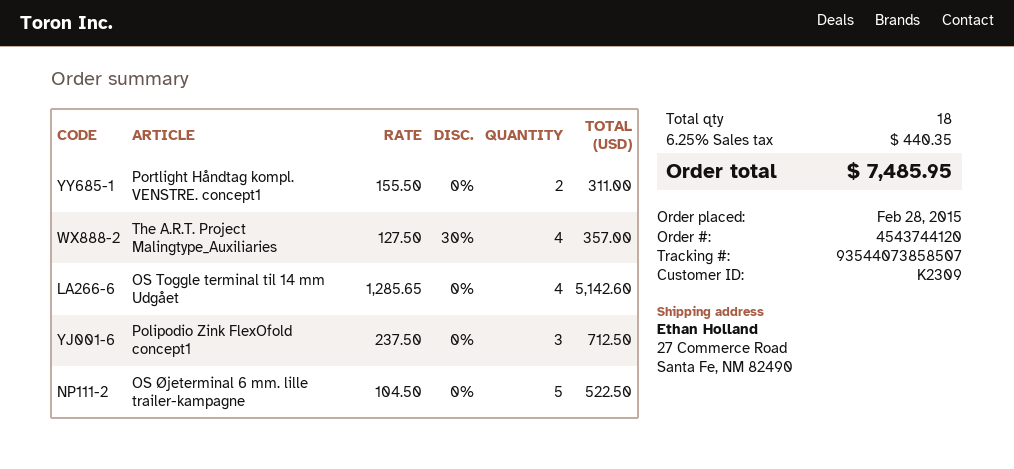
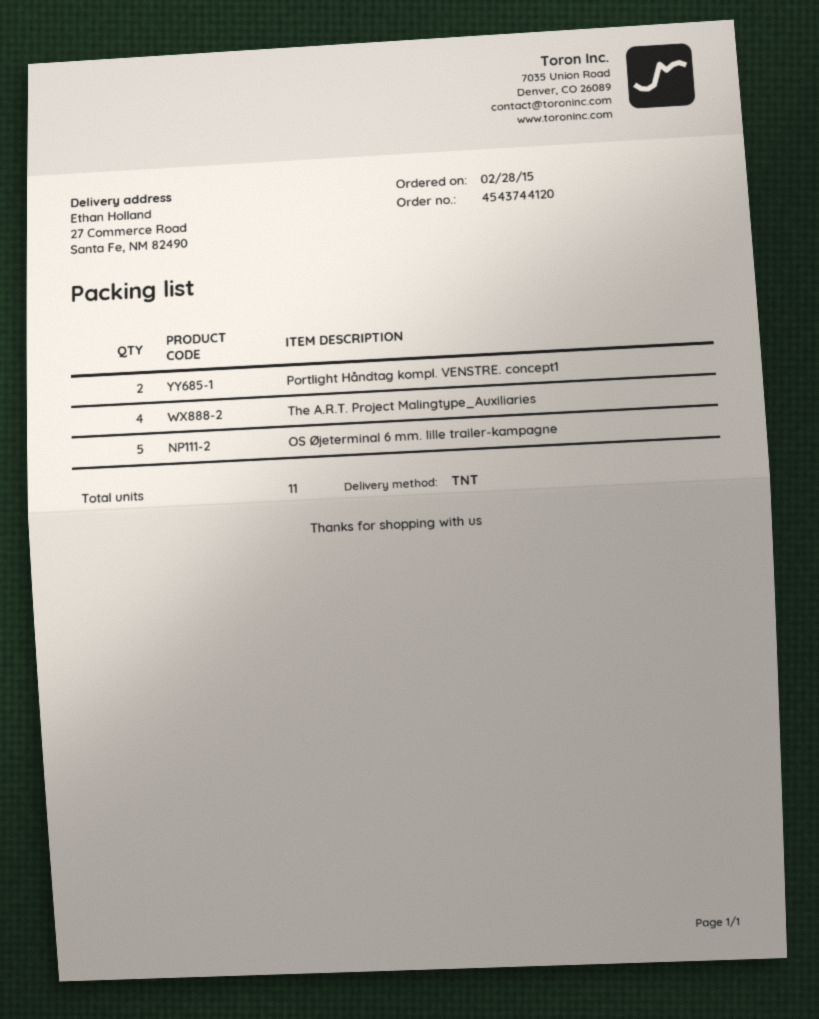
OS Toggle terminal til 14 mm Udgået: 4 -> none
Polipodio Zink FlexOfold concept1: 3 -> none
total quantity: 18 -> 11

